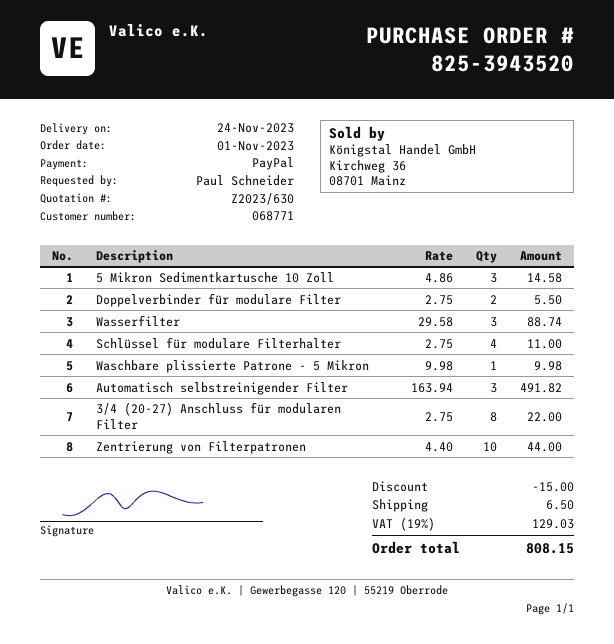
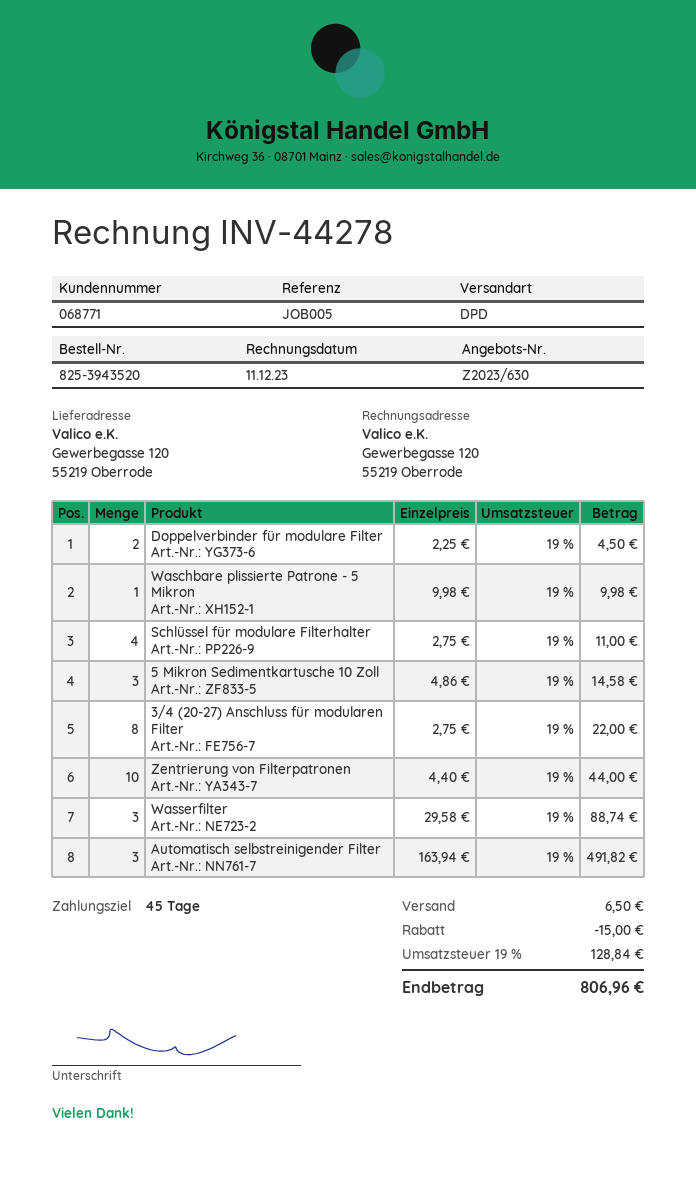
Doppelverbinder für modulare Filter: 2 x 2.75 = 5.50 -> 2 x 2.25 = 4.50
tax: 19% = 129.03 -> 19% = 128.84
total: 808.15 -> 806.96

